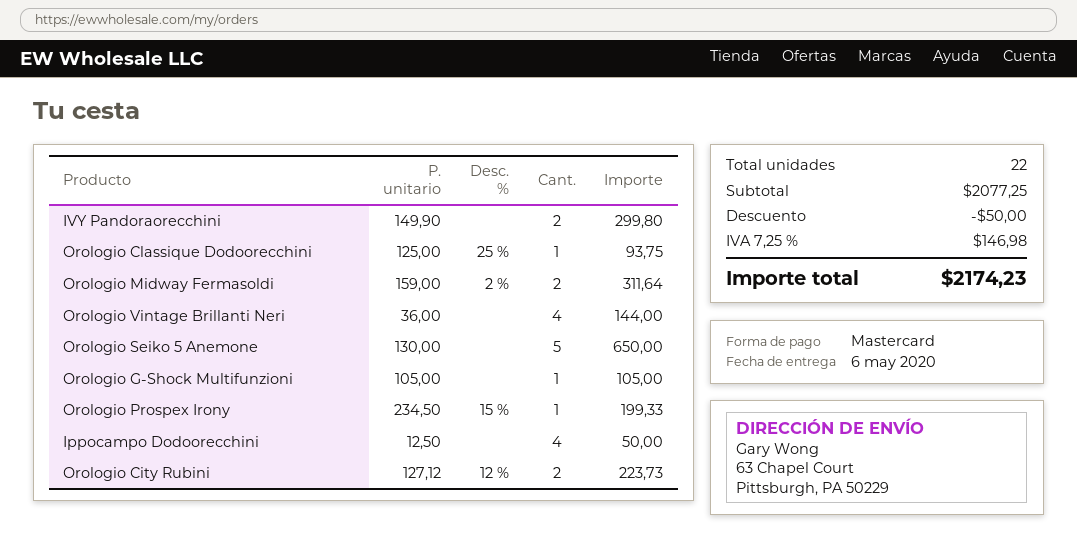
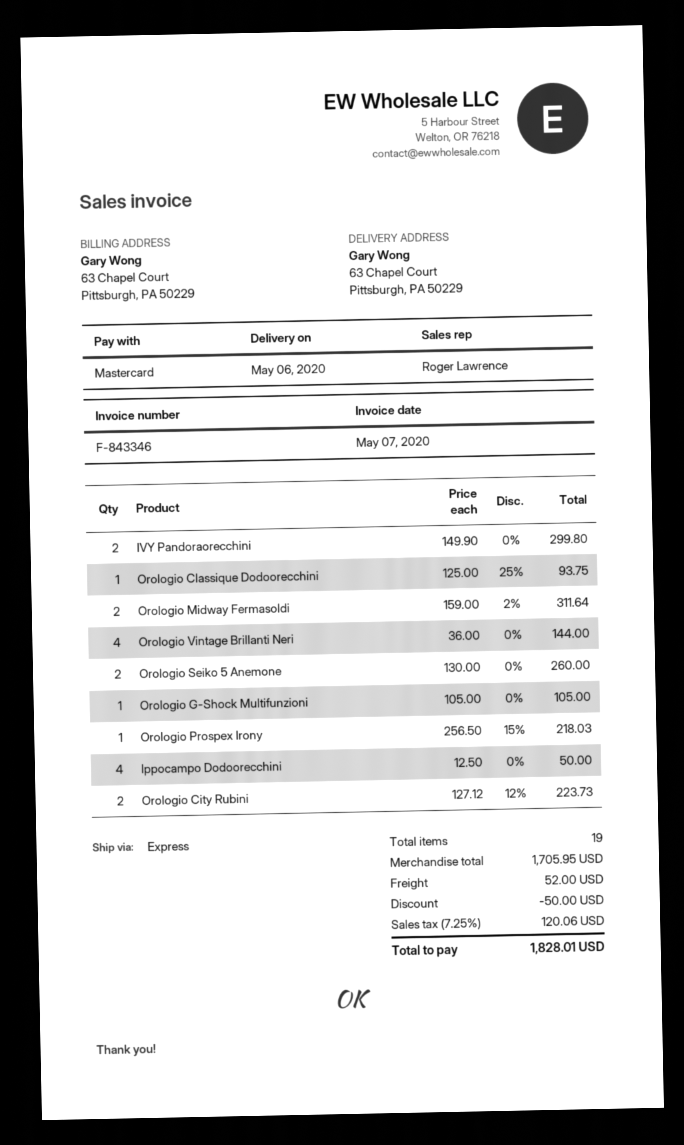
Orologio Seiko 5 Anemone: 5 x 130.00 = 650.00 -> 2 x 130.00 = 260.00
Orologio Prospex Irony: 1 x 234.50 - 15% = 199.33 -> 1 x 256.50 - 15% = 218.03
total quantity: 22 -> 19
subtotal: 2077.25 -> 1705.95
shipping: none -> 52.00
tax: 7.25% = 146.98 -> 7.25% = 120.06
total: 2174.23 -> 1828.01

